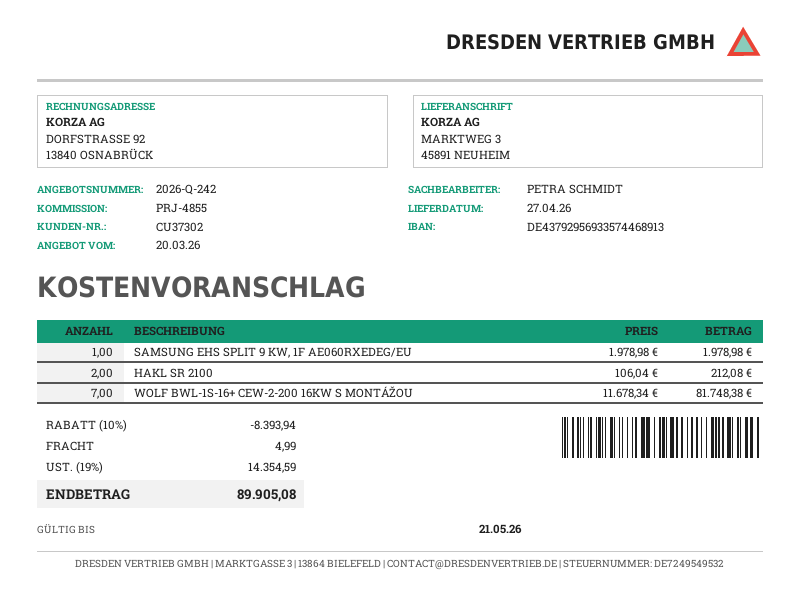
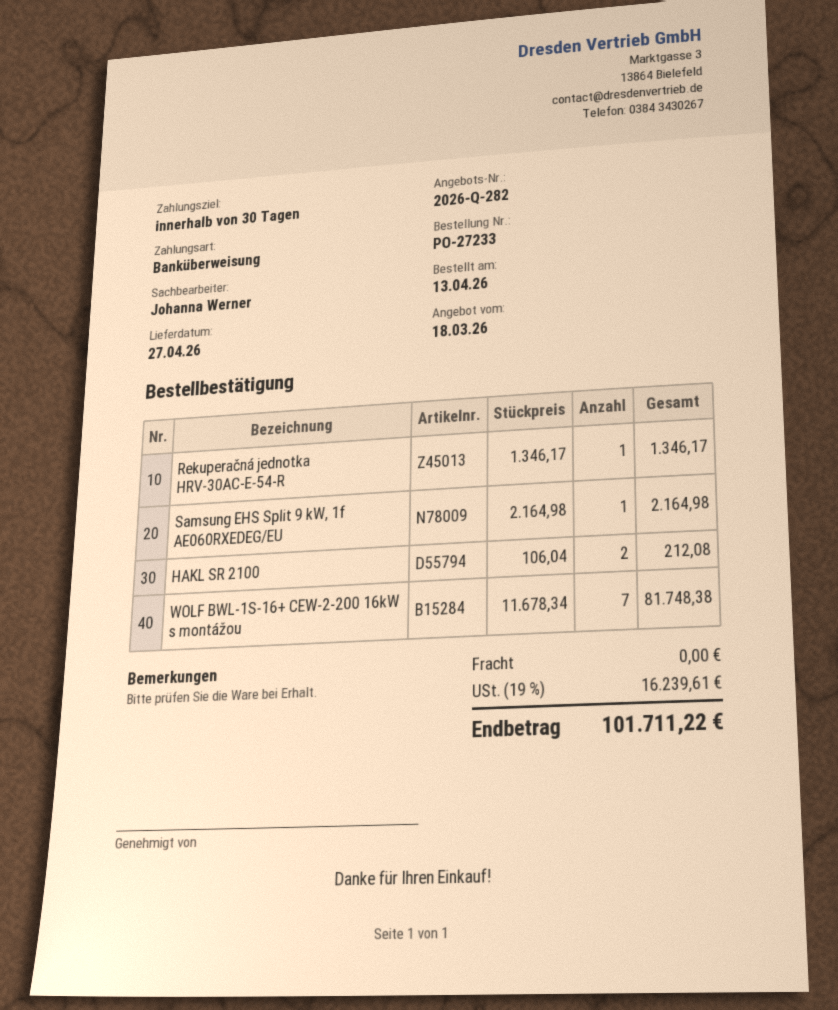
quote number: 2026-Q-242 -> 2026-Q-282
quote date: 2026-03-20 -> 2026-03-18
sales rep: PETRA SCHMIDT -> Johanna Werner
SAMSUNG EHS SPLIT 9 KW, 1F AE060RXEDEG/EU: 1 x 1978.98 = 1978.98 -> 1 x 2164.98 = 2164.98
Rekuperačná jednotka HRV-30AC-E-54-R: none -> 1 x 1346.17 = 1346.17
discount: 10% = 8393.94 -> none
shipping: 4.99 -> 0.00
tax: 19% = 14354.59 -> 19% = 16239.61
total: 89905.08 -> 101711.22

